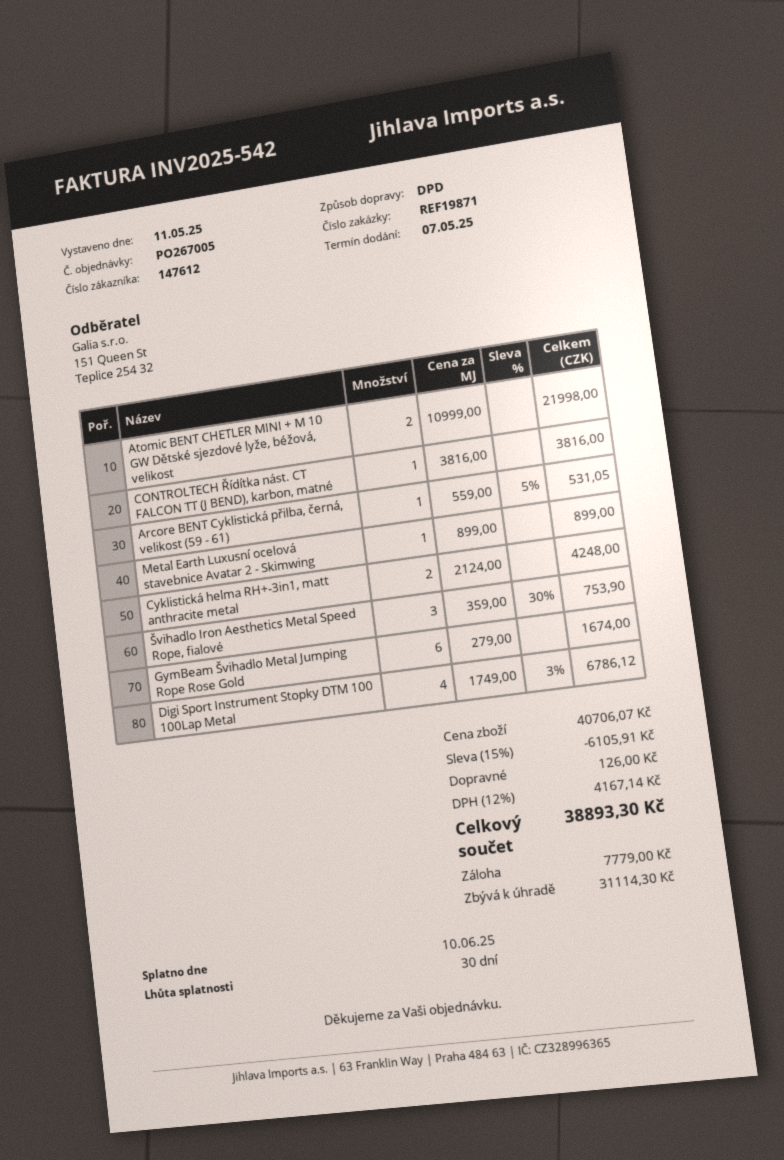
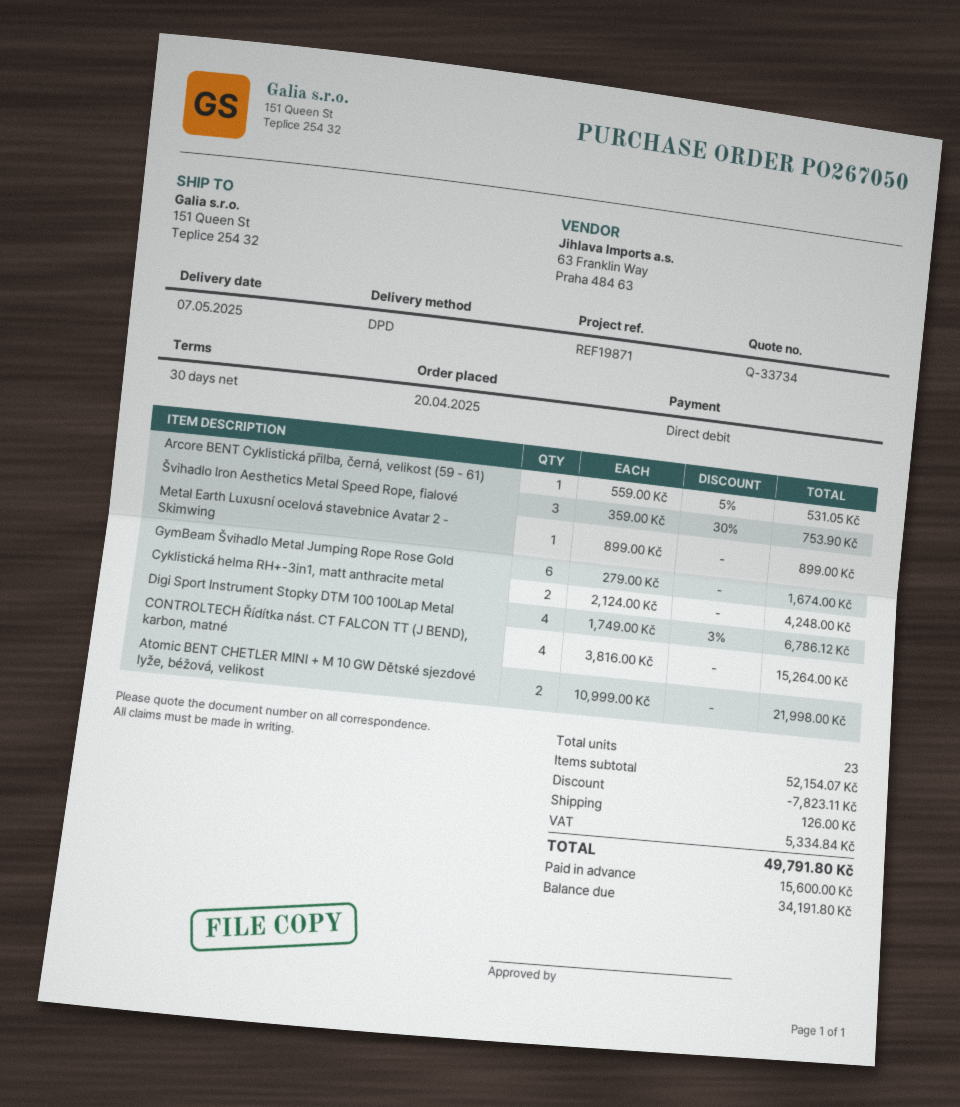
order number: PO267005 -> PO267050
CONTROLTECH Řídítka nást. CT FALCON TT (J BEND), karbon, matné: 1 x 3816.00 = 3816.00 -> 4 x 3816.00 = 15264.00
subtotal: 40706.07 -> 52154.07
discount: 6105.91 -> 7823.11
tax: 4167.14 -> 5334.84
total: 38893.30 -> 49791.80
deposit: 7779.00 -> 15600.00
balance: 31114.30 -> 34191.80

